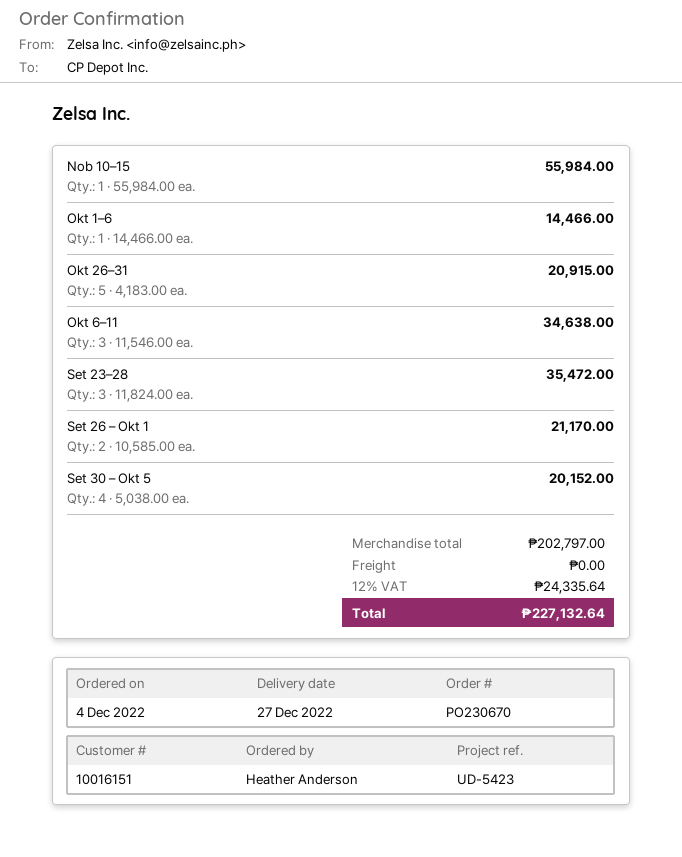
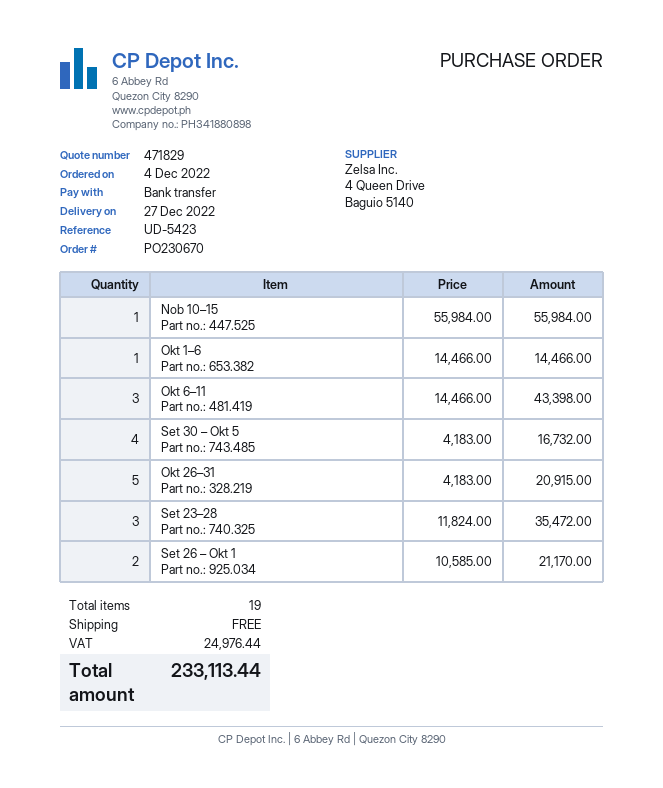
Okt 6–11: 3 x 11546.00 = 34638.00 -> 3 x 14466.00 = 43398.00
Set 30 – Okt 5: 4 x 5038.00 = 20152.00 -> 4 x 4183.00 = 16732.00
tax: 24335.64 -> 24976.44
total: 227132.64 -> 233113.44

